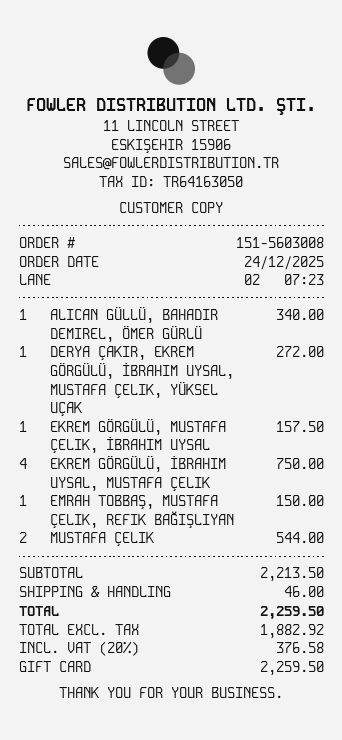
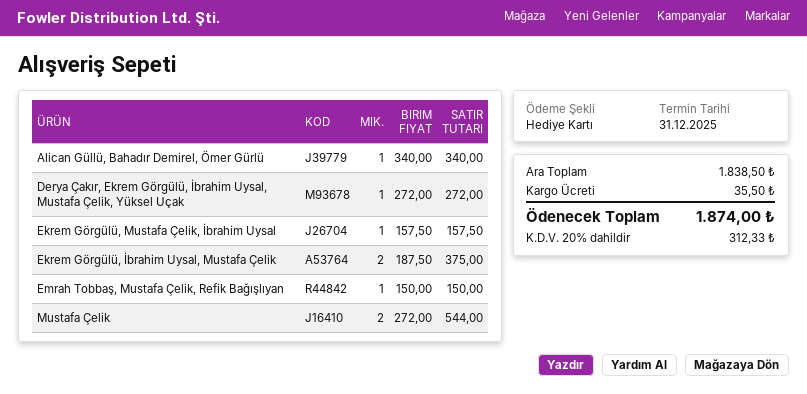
EKREM GÖRGÜLÜ, İBRAHIM UYSAL, MUSTAFA ÇELIK: 4 for 750.00 -> 2 for 375.00
subtotal: 2213.50 -> 1838.50
shipping: 46.00 -> 35.50
tax: 20% = 376.58 -> 20% = 312.33
total: 2259.50 -> 1874.00

